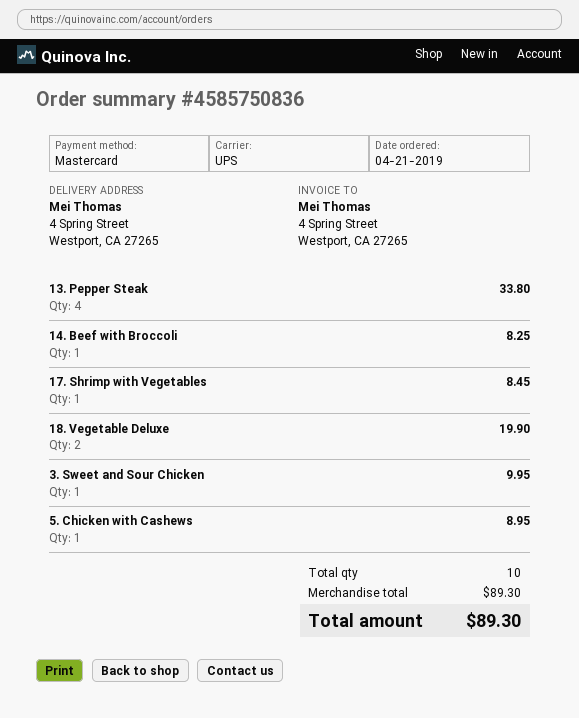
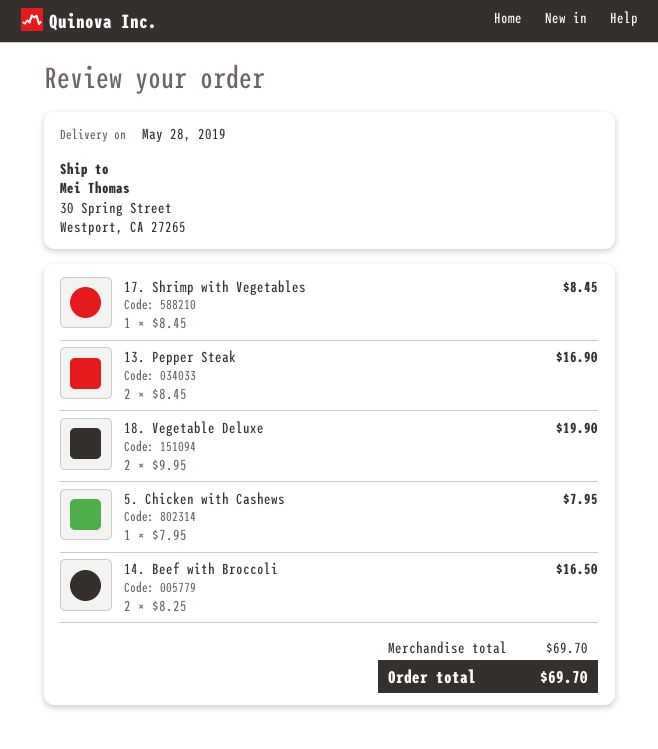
ship to: 4 Spring Street, Westport, CA 27265 -> 30 Spring Street, Westport, CA 27265
13. Pepper Steak: 4 for 33.80 -> 2 for 16.90
14. Beef with Broccoli: 1 for 8.25 -> 2 for 16.50
3. Sweet and Sour Chicken: 1 for 9.95 -> none
5. Chicken with Cashews: 1 for 8.95 -> 1 for 7.95
subtotal: 89.30 -> 69.70
total: 89.30 -> 69.70

